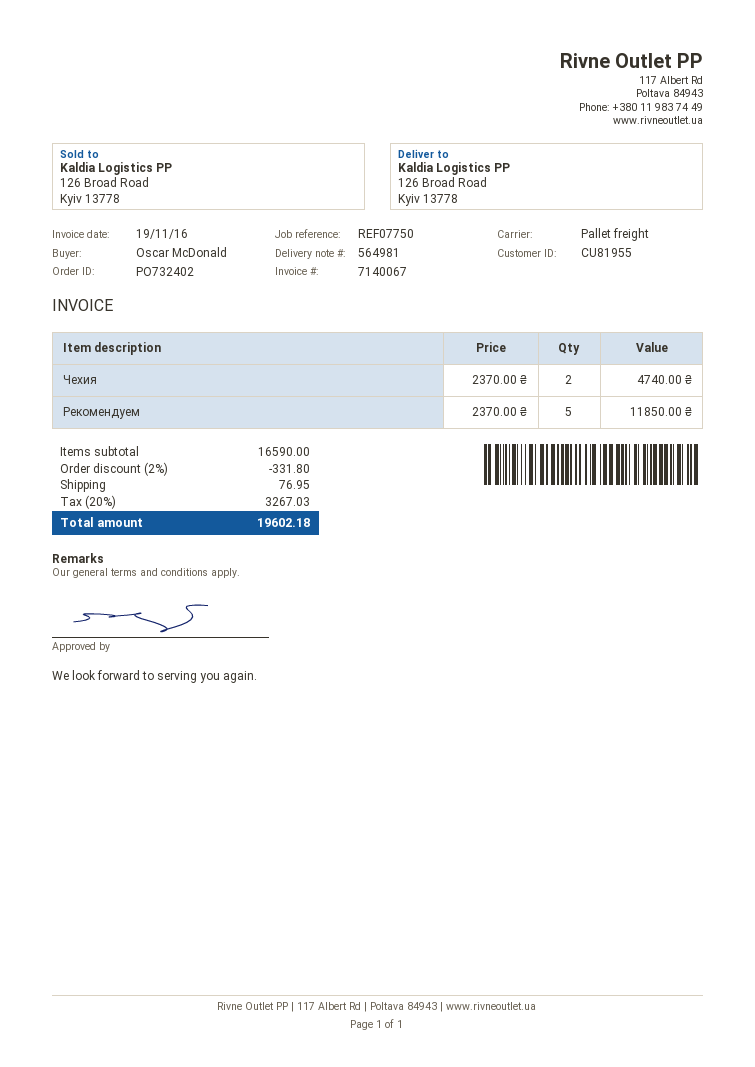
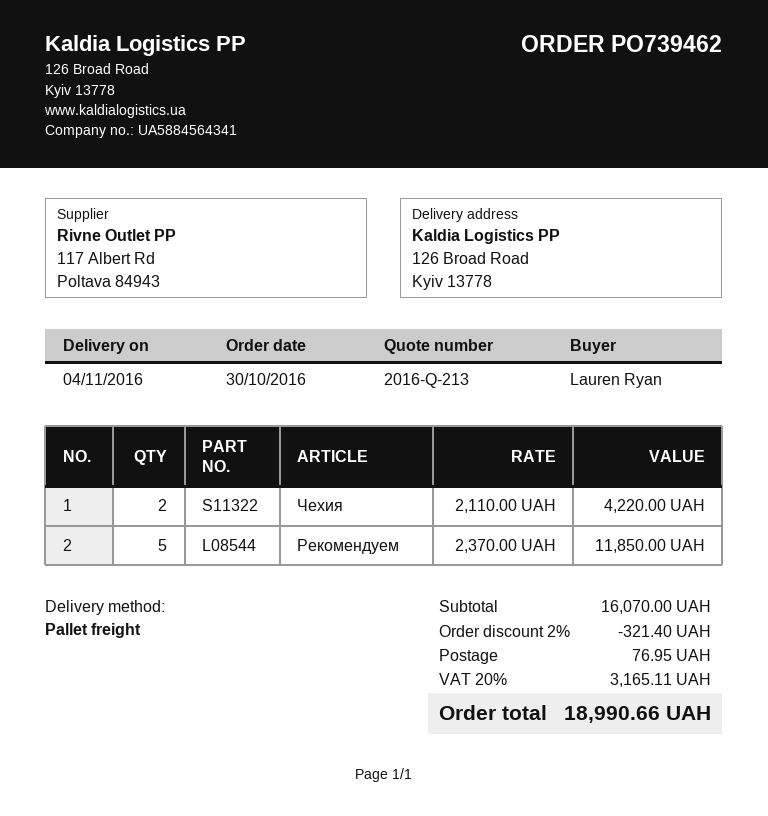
order number: PO732402 -> PO739462
ordered by: Oscar McDonald -> Lauren Ryan
Чехия: 2 x 2370.00 = 4740.00 -> 2 x 2110.00 = 4220.00
subtotal: 16590.00 -> 16070.00
discount: 2% = 331.80 -> 2% = 321.40
tax: 20% = 3267.03 -> 20% = 3165.11
total: 19602.18 -> 18990.66

